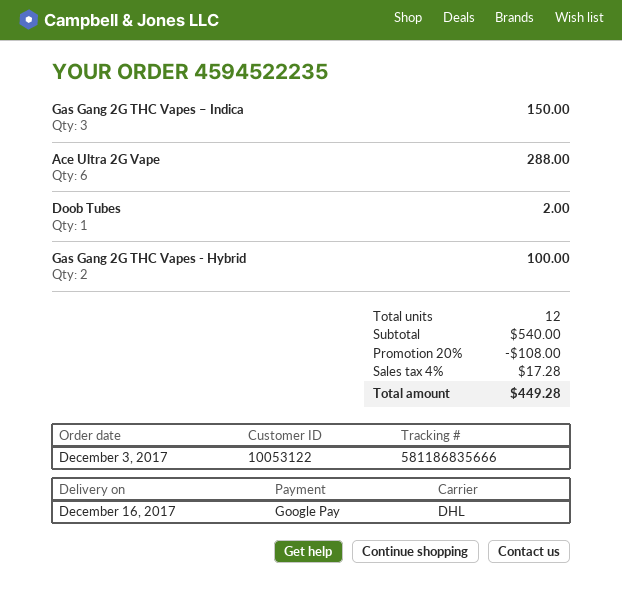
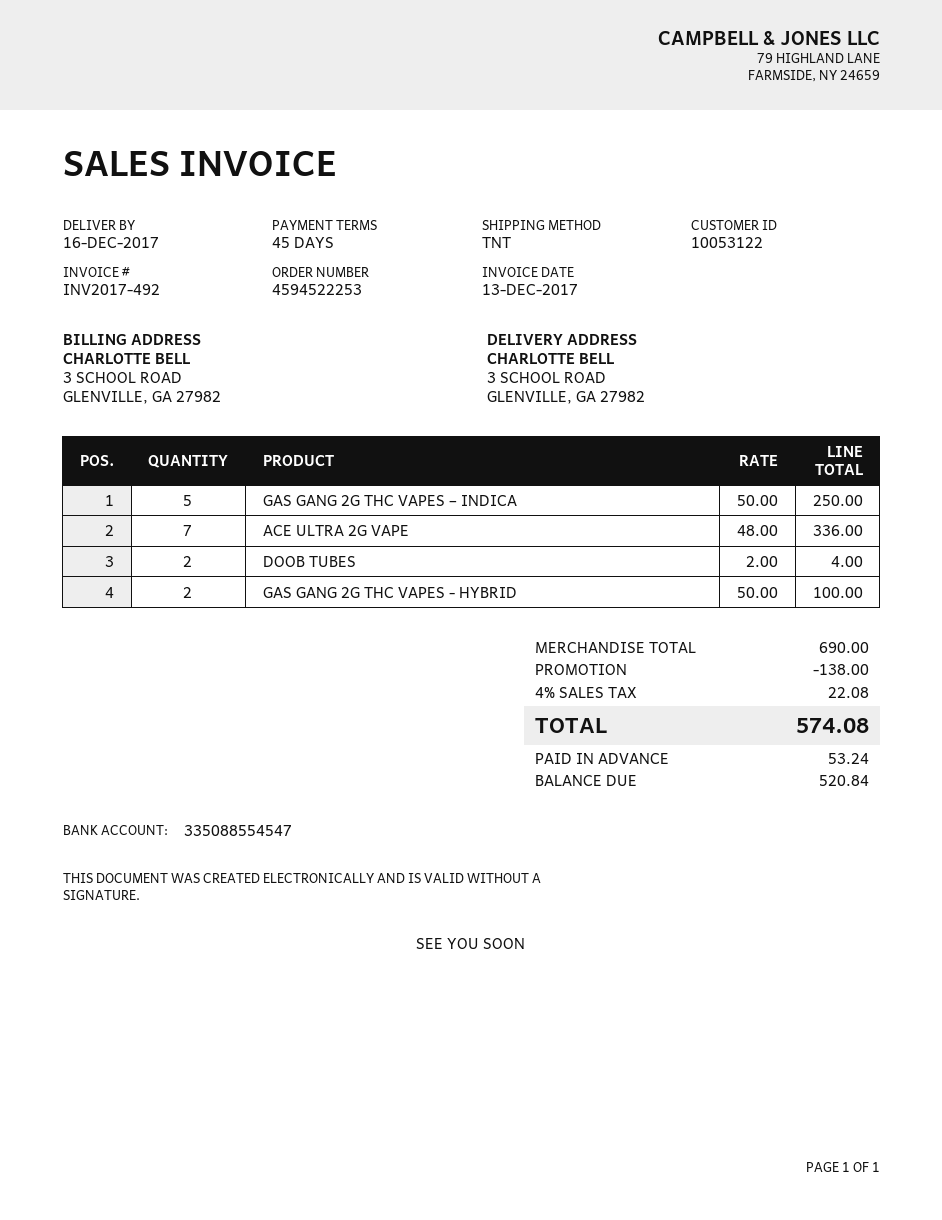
order number: 4594522235 -> 4594522253
shipping method: DHL -> TNT
Gas Gang 2G THC Vapes – Indica: 3 for 150.00 -> 5 for 250.00
Ace Ultra 2G Vape: 6 for 288.00 -> 7 for 336.00
Doob Tubes: 1 for 2.00 -> 2 for 4.00
subtotal: 540.00 -> 690.00
discount: 108.00 -> 138.00
tax: 4% = 17.28 -> 4% = 22.08
total: 449.28 -> 574.08

